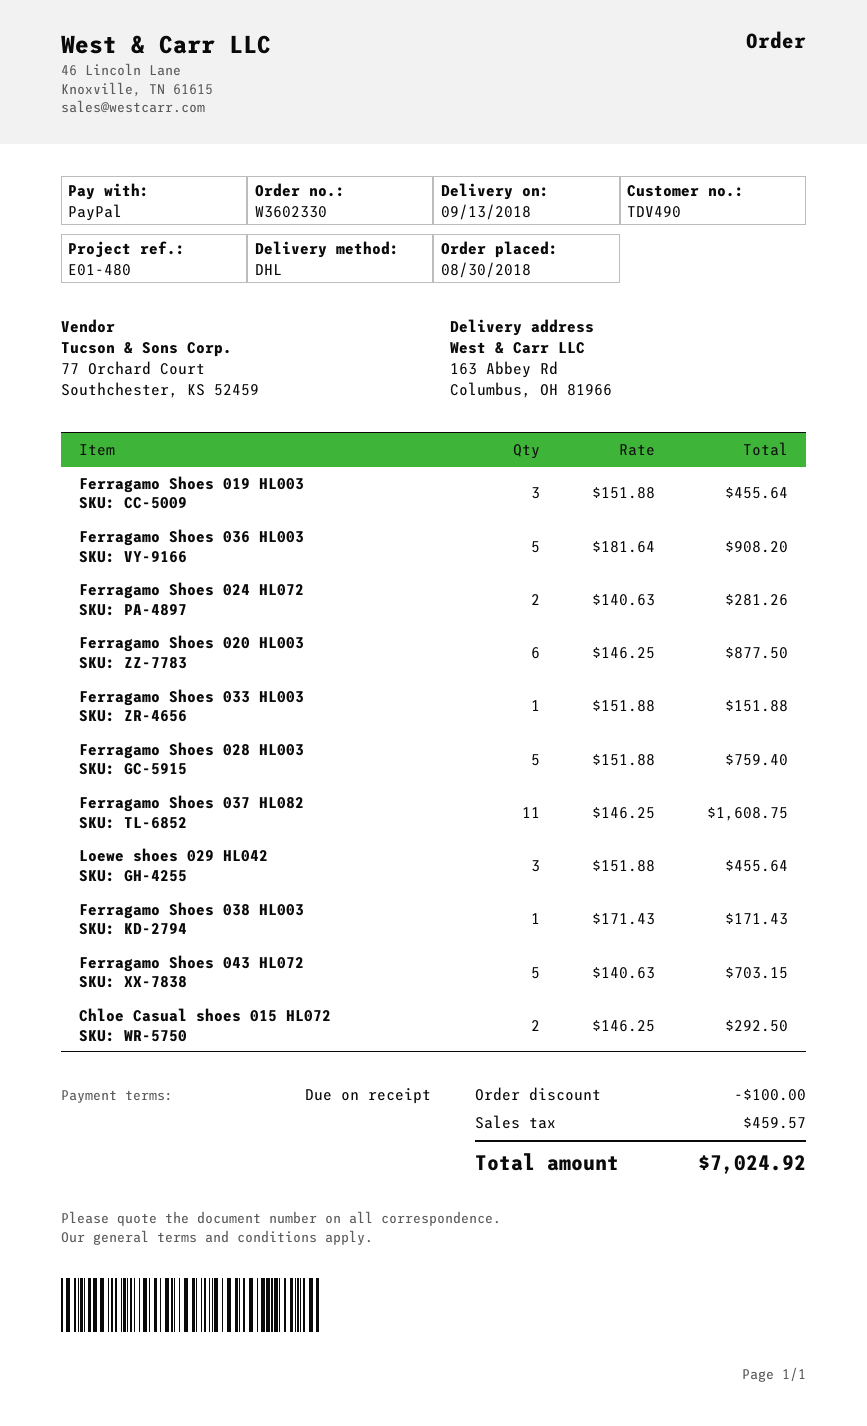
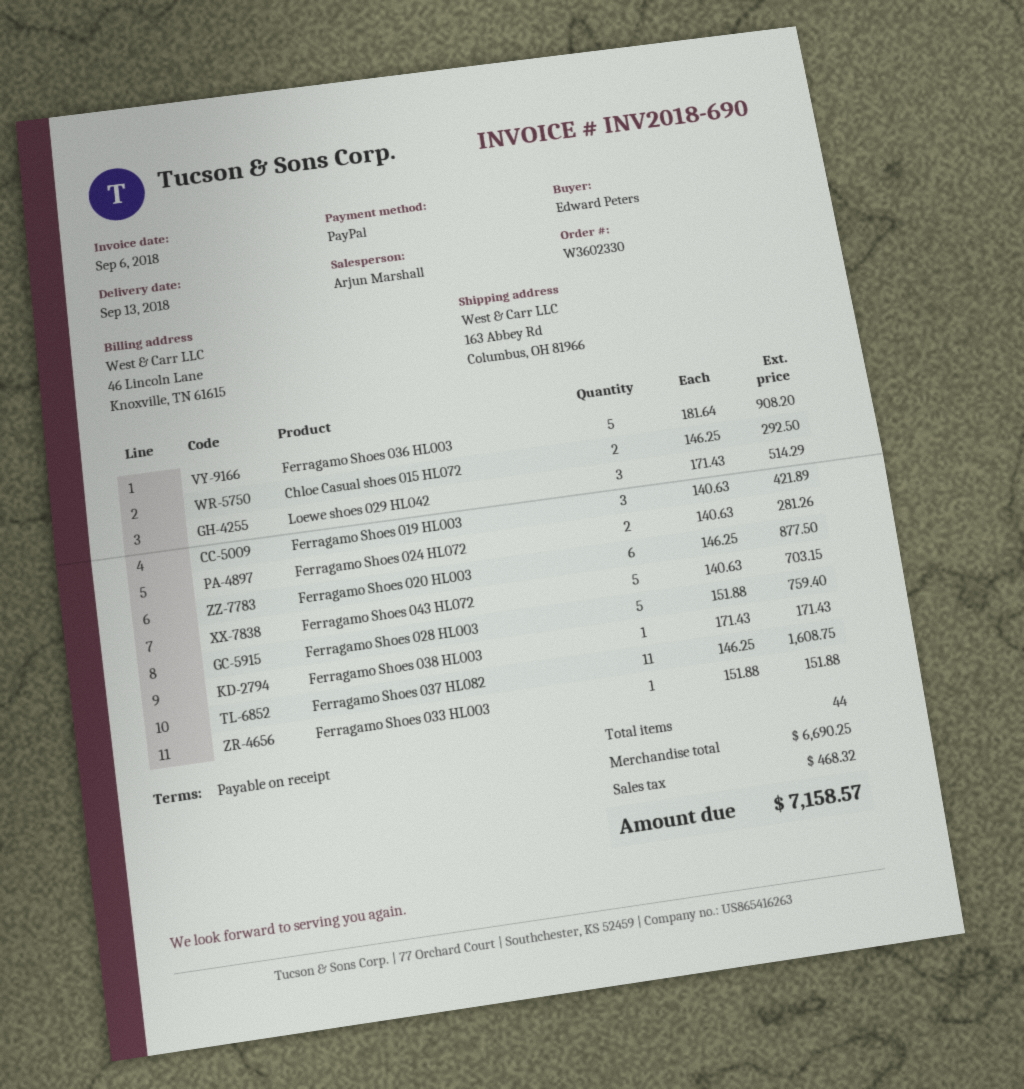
Ferragamo Shoes 019 HL003: 3 x 151.88 = 455.64 -> 3 x 140.63 = 421.89
Loewe shoes 029 HL042: 3 x 151.88 = 455.64 -> 3 x 171.43 = 514.29
discount: 100.00 -> none
tax: 459.57 -> 468.32
total: 7024.92 -> 7158.57

